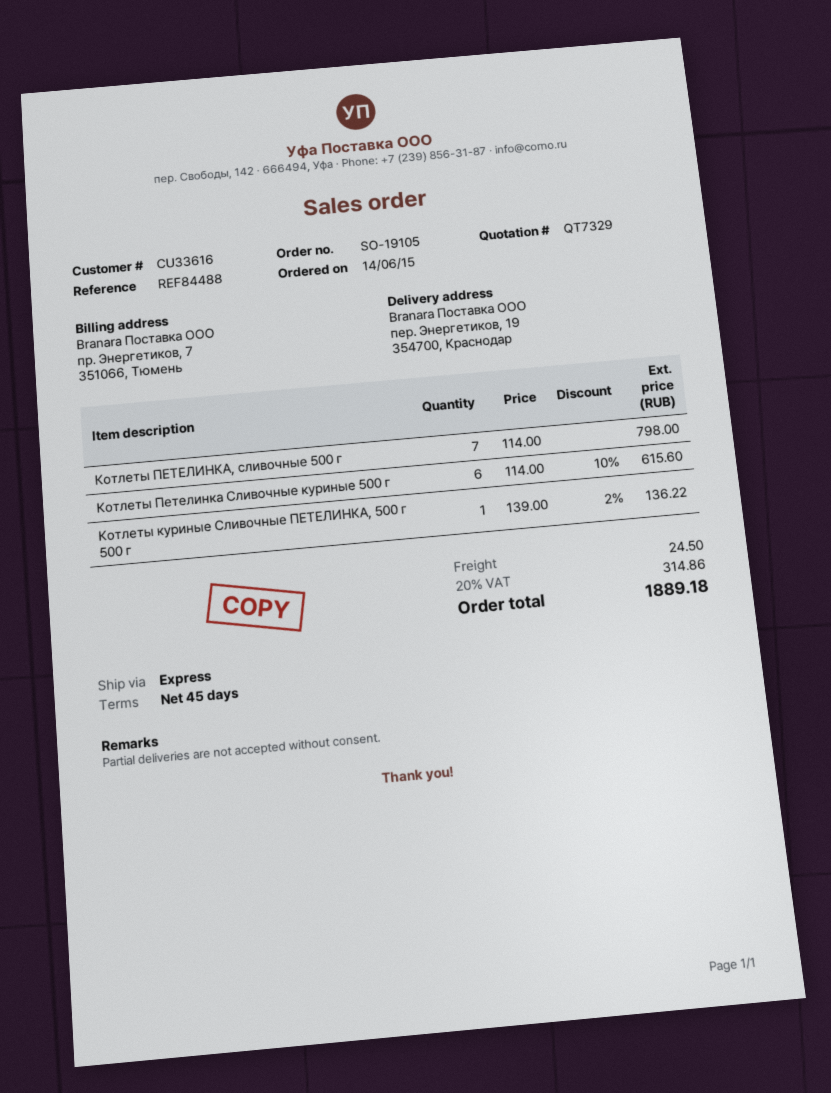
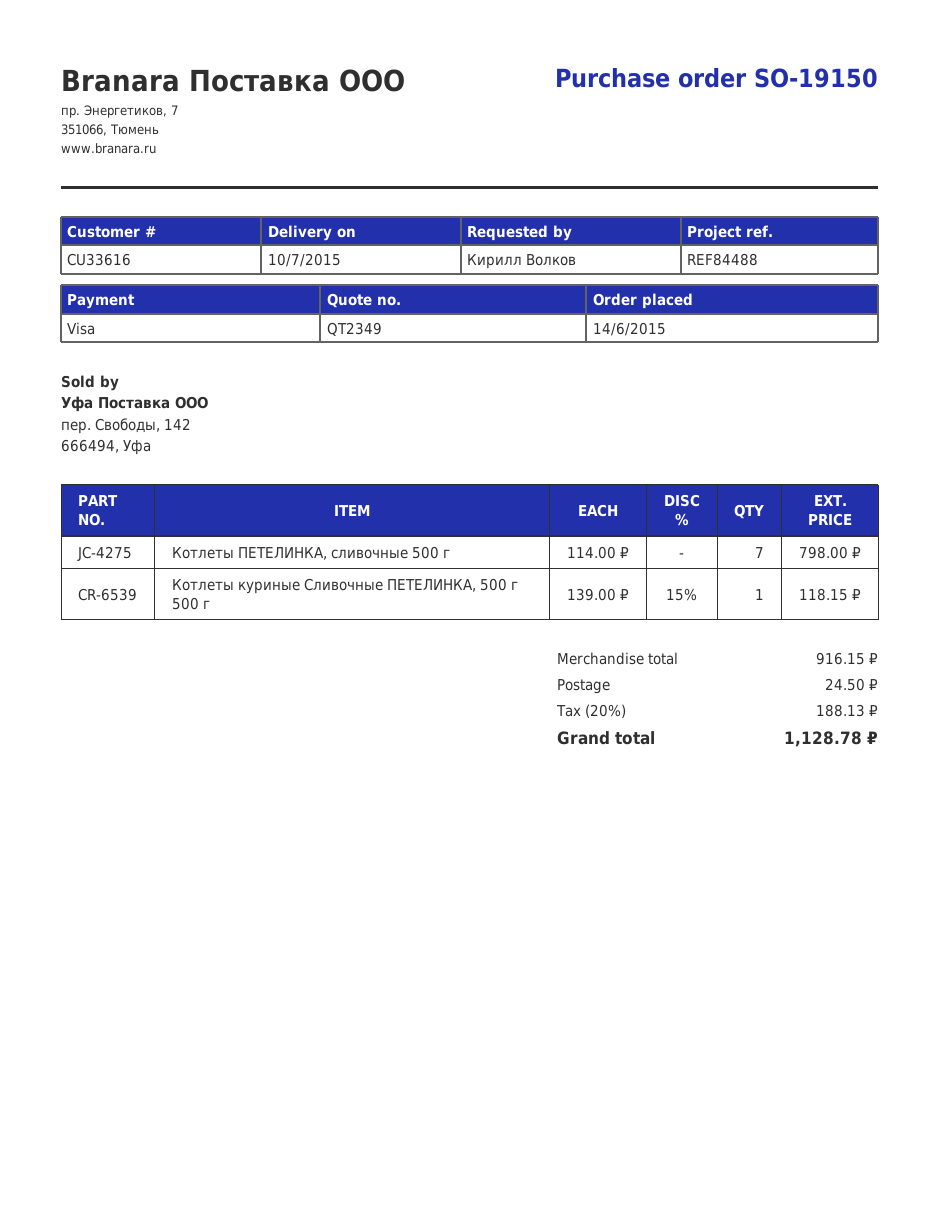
quote number: QT7329 -> QT2349
order number: SO-19105 -> SO-19150
Котлеты Петелинка Сливочные куриные 500 г: 6 x 114.00 - 10% = 615.60 -> none
Котлеты куриные Сливочные ПЕТЕЛИНКА, 500 г 500 г: 1 x 139.00 - 2% = 136.22 -> 1 x 139.00 - 15% = 118.15
tax: 20% = 314.86 -> 20% = 188.13
total: 1889.18 -> 1128.78

